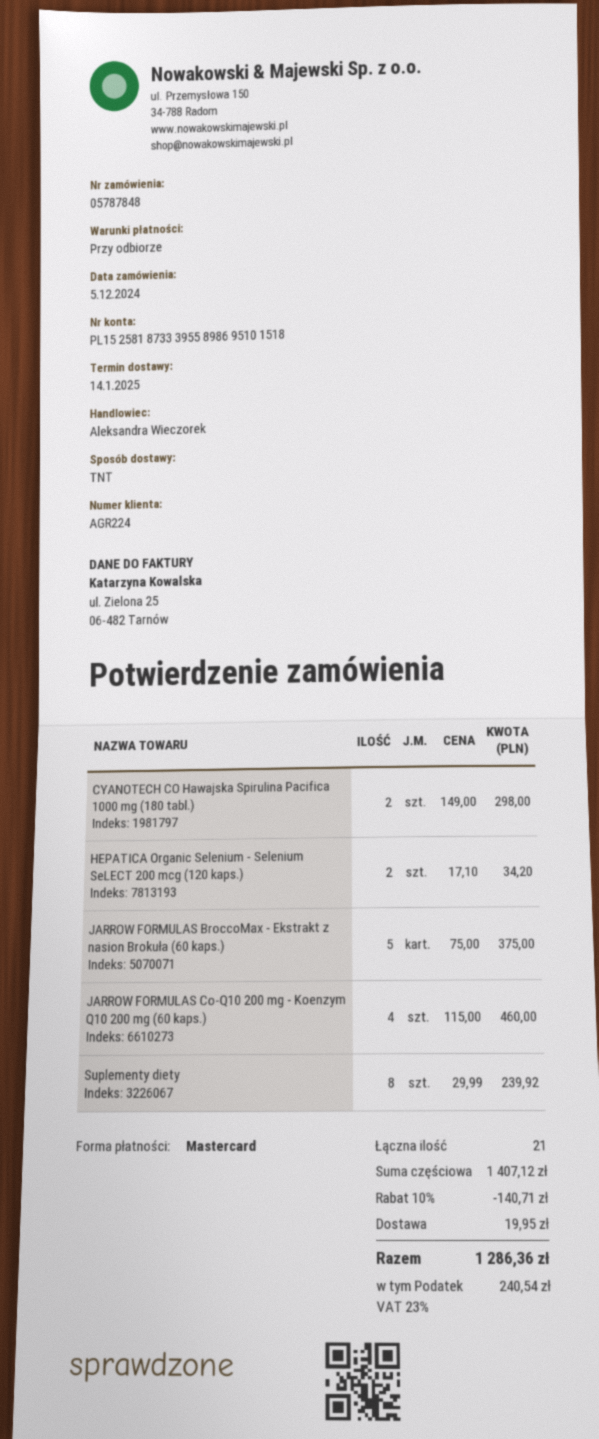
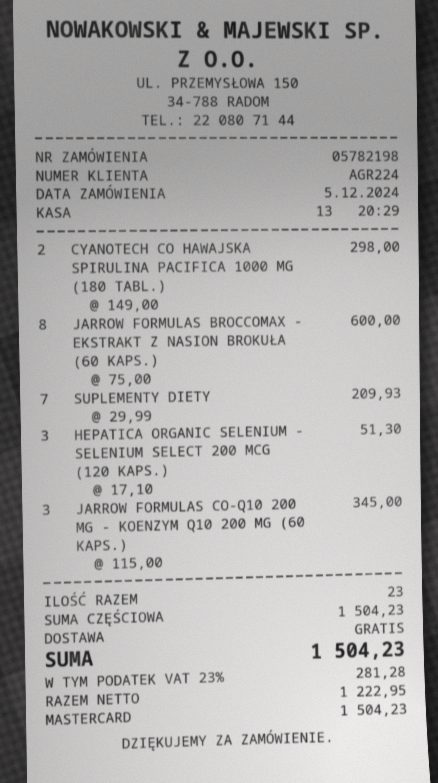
order number: 05787848 -> 05782198
HEPATICA Organic Selenium - Selenium SeLECT 200 mcg (120 kaps.): 2 x 17.10 = 34.20 -> 3 x 17.10 = 51.30
JARROW FORMULAS BroccoMax - Ekstrakt z nasion Brokuła (60 kaps.): 5 x 75.00 = 375.00 -> 8 x 75.00 = 600.00
JARROW FORMULAS Co-Q10 200 mg - Koenzym Q10 200 mg (60 kaps.): 4 x 115.00 = 460.00 -> 3 x 115.00 = 345.00
Suplementy diety: 8 x 29.99 = 239.92 -> 7 x 29.99 = 209.93
total quantity: 21 -> 23
subtotal: 1407.12 -> 1504.23
discount: 10% = 140.71 -> none
shipping: 19.95 -> 0.00
tax: 23% = 240.54 -> 23% = 281.28
total: 1286.36 -> 1504.23

